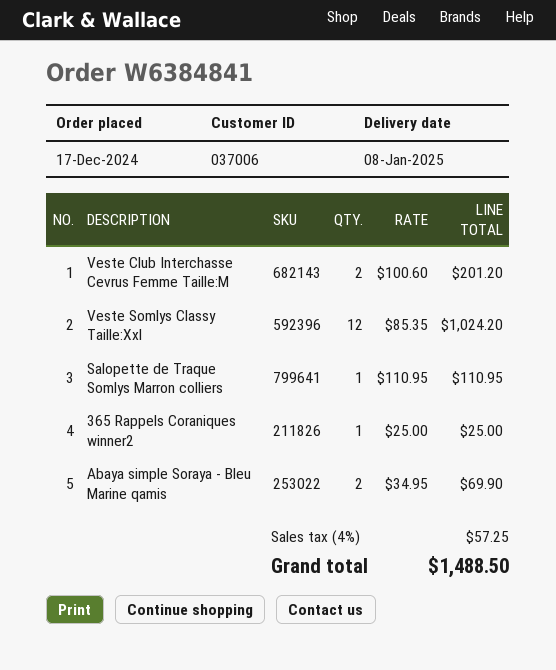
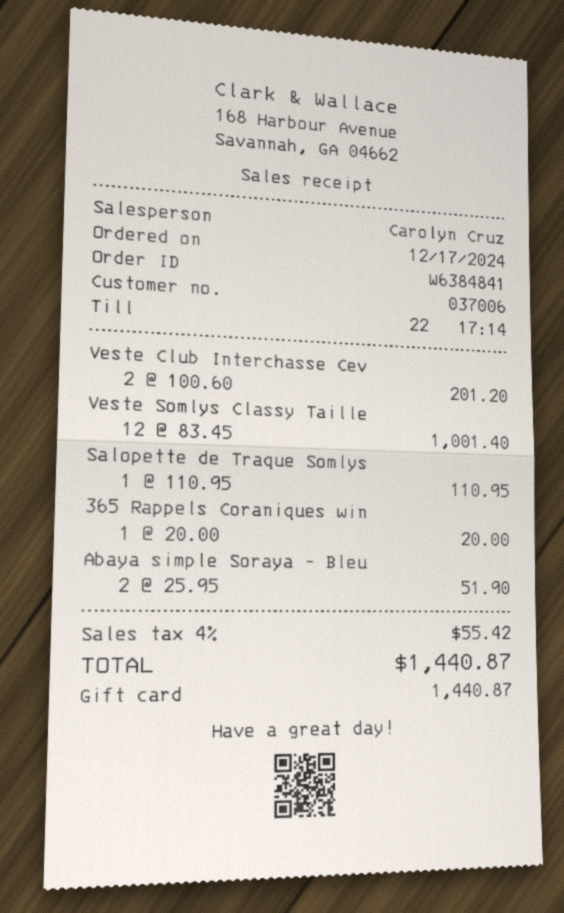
Veste Somlys Classy Taille:Xxl: 12 x 85.35 = 1024.20 -> 12 x 83.45 = 1001.40
365 Rappels Coraniques winner2: 1 x 25.00 = 25.00 -> 1 x 20.00 = 20.00
Abaya simple Soraya - Bleu Marine qamis: 2 x 34.95 = 69.90 -> 2 x 25.95 = 51.90
tax: 4% = 57.25 -> 4% = 55.42
total: 1488.50 -> 1440.87

